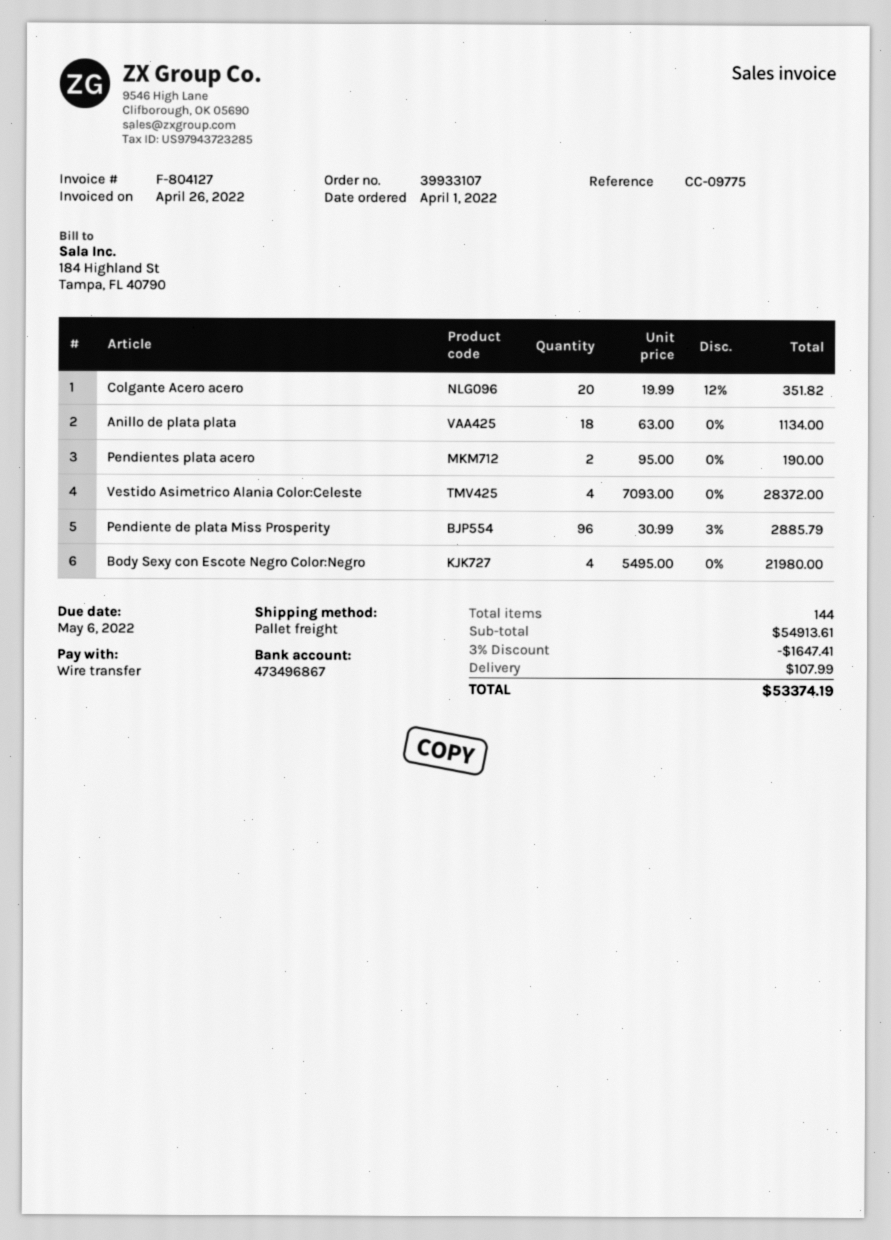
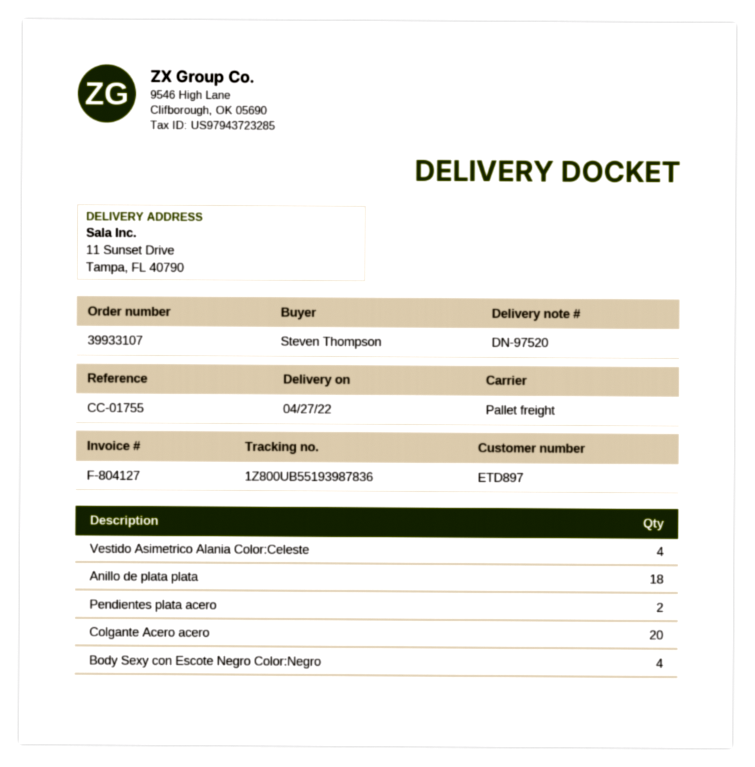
reference: CC-09775 -> CC-01755
Pendiente de plata Miss Prosperity: 96 -> none

